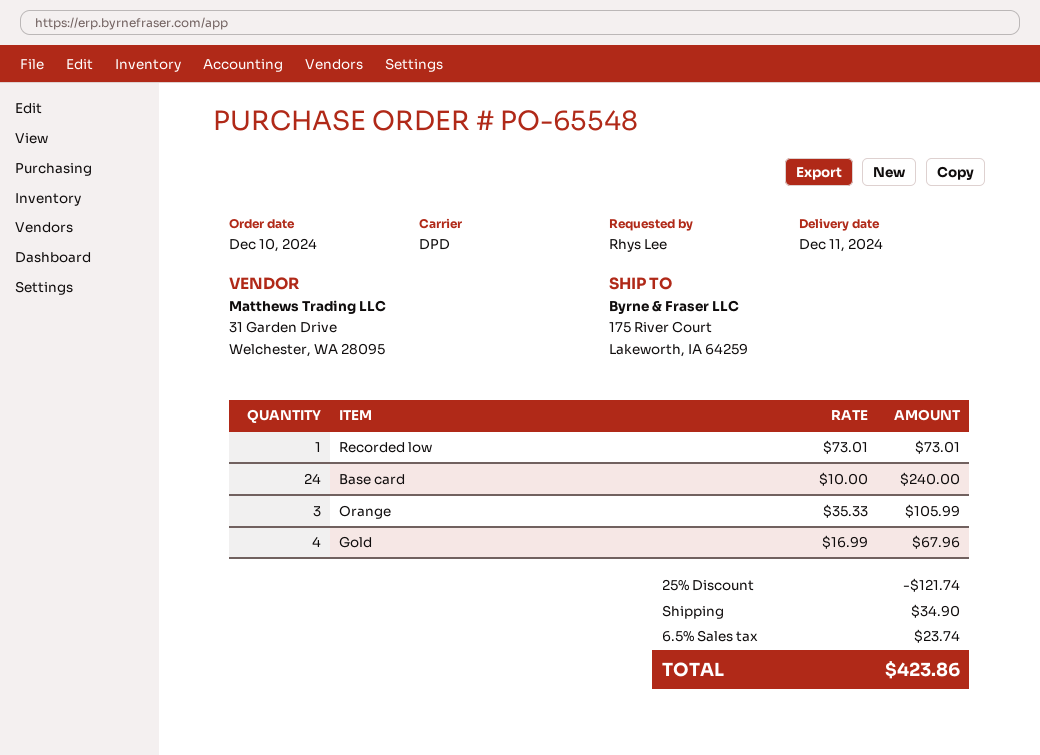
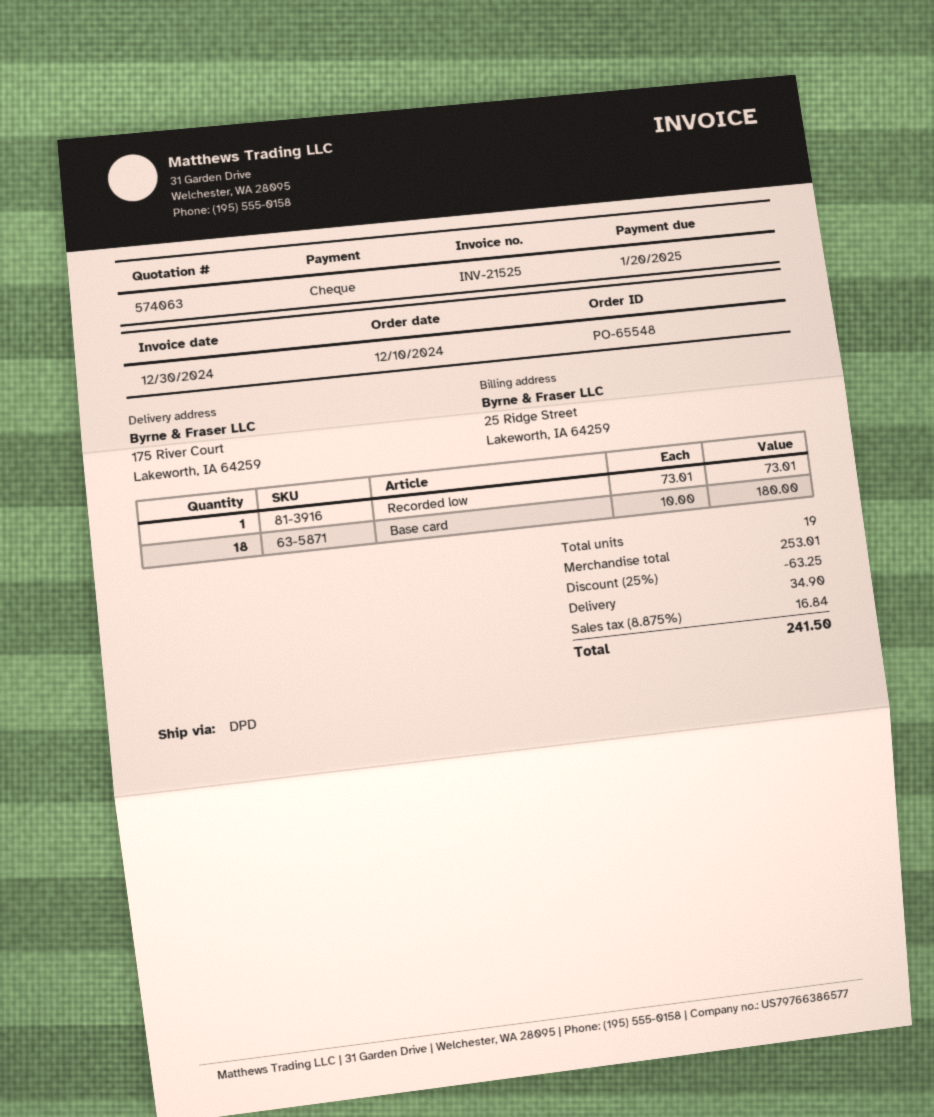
Base card: 24 x 10.00 = 240.00 -> 18 x 10.00 = 180.00
Orange: 3 x 35.33 = 105.99 -> none
Gold: 4 x 16.99 = 67.96 -> none
discount: 25% = 121.74 -> 25% = 63.25
tax: 6.5% = 23.74 -> 8.875% = 16.84
total: 423.86 -> 241.50

